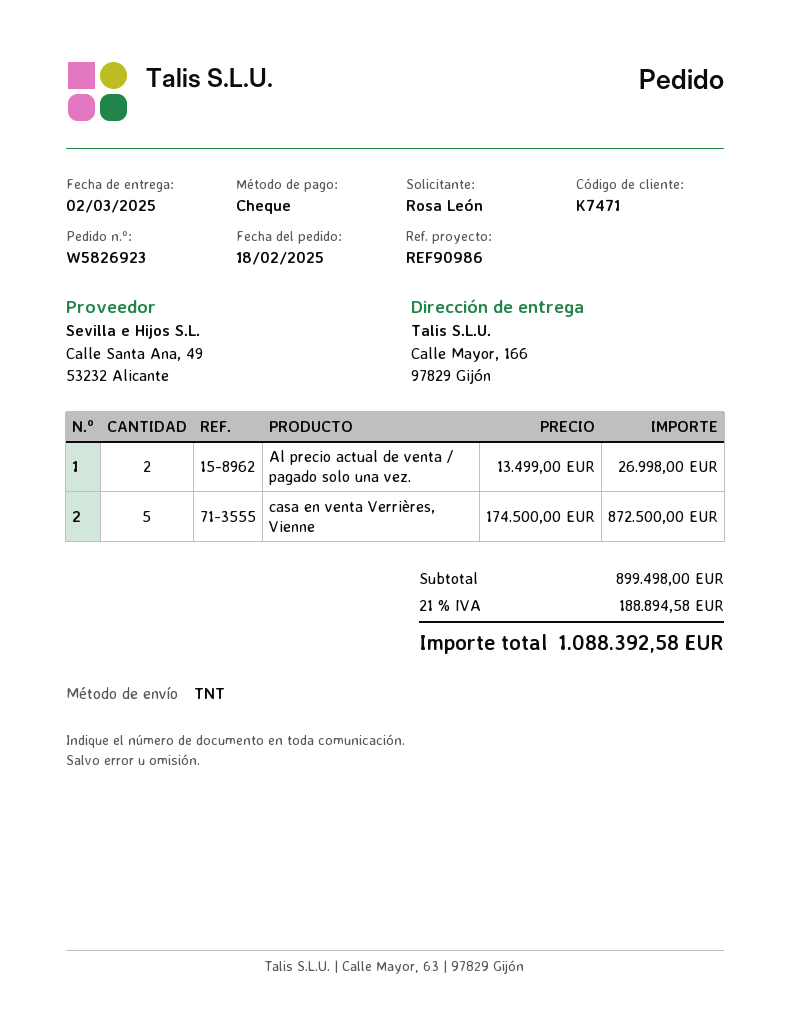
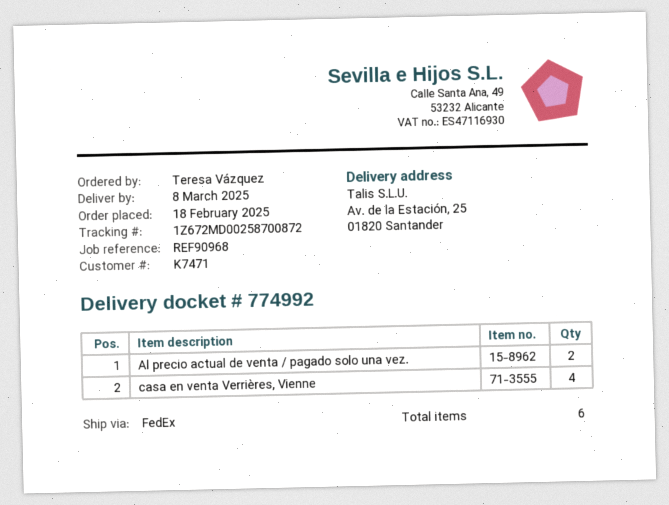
delivery date: 2025-03-02 -> 2025-03-08
reference: REF90986 -> REF90968
ordered by: Rosa León -> Teresa Vázquez
shipping method: TNT -> FedEx
ship to: Calle Mayor, 166, 97829 Gijón -> Av. de la Estación, 25, 01820 Santander
casa en venta Verrières, Vienne: 5 -> 4

